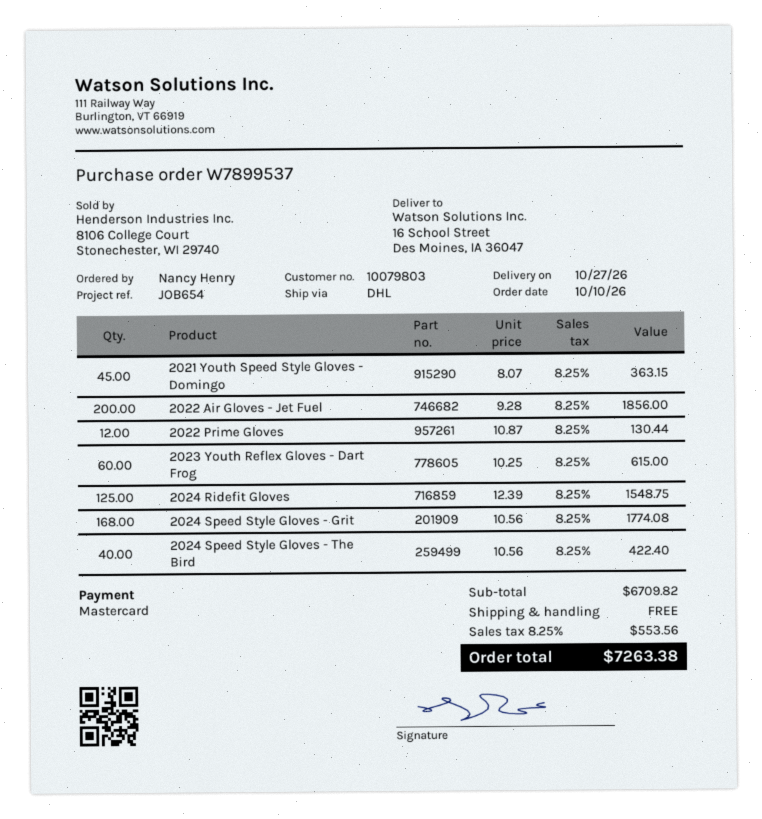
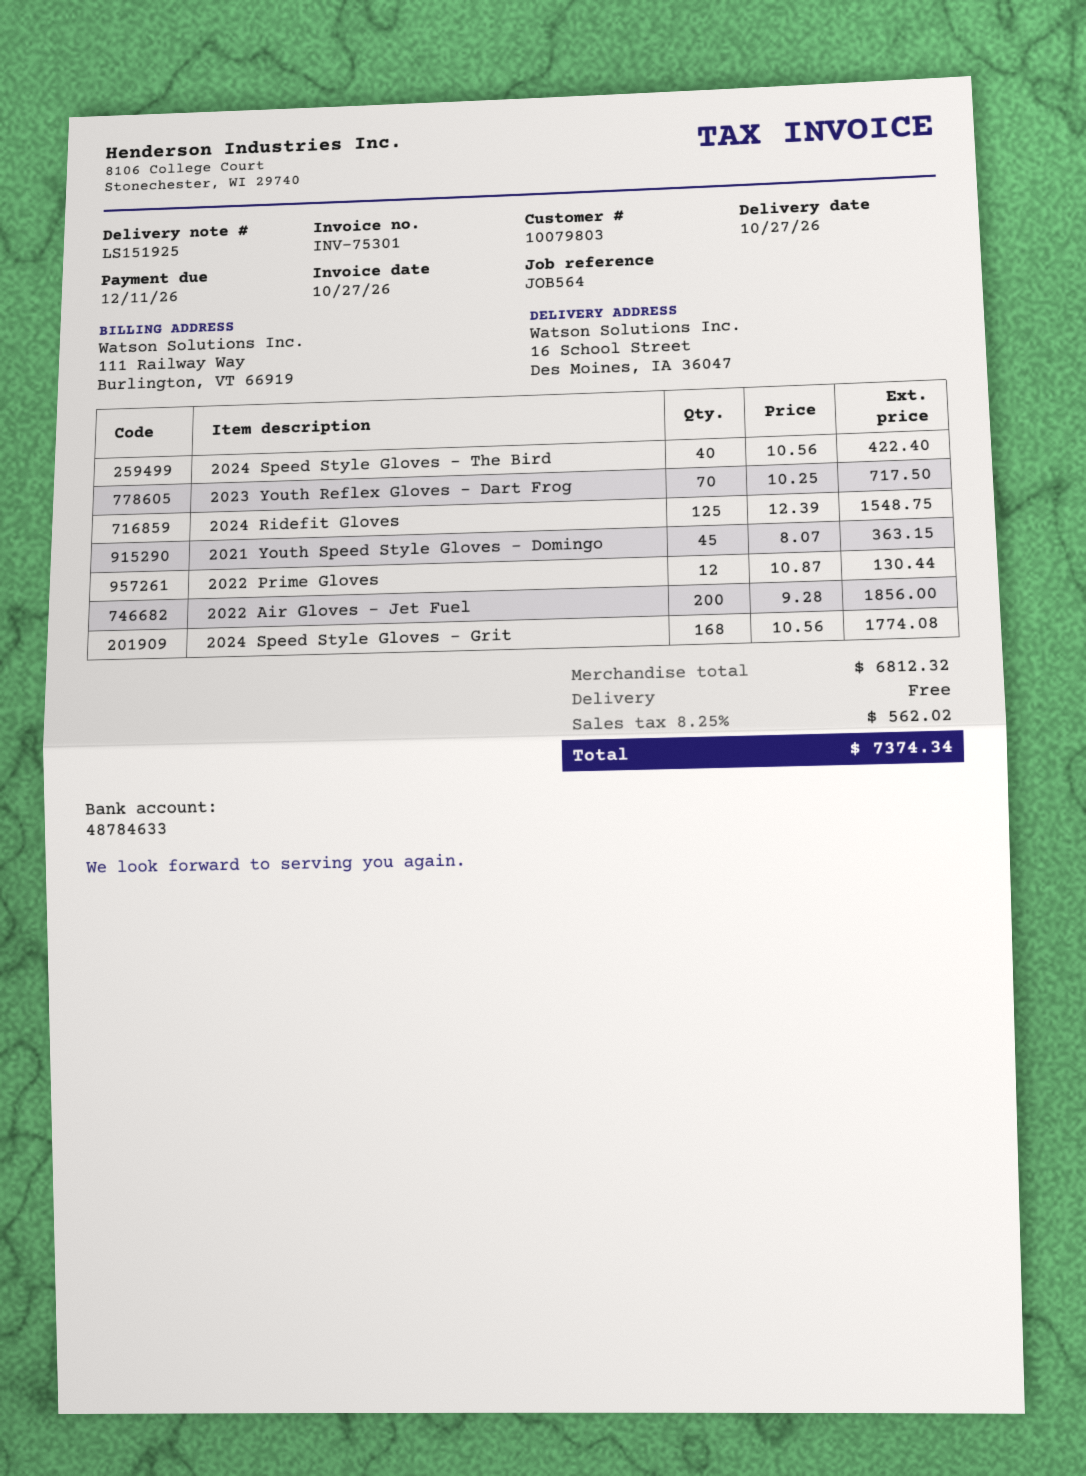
reference: JOB654 -> JOB564
2023 Youth Reflex Gloves - Dart Frog: 60 x 10.25 = 615.00 -> 70 x 10.25 = 717.50
subtotal: 6709.82 -> 6812.32
tax: 8.25% = 553.56 -> 8.25% = 562.02
total: 7263.38 -> 7374.34

